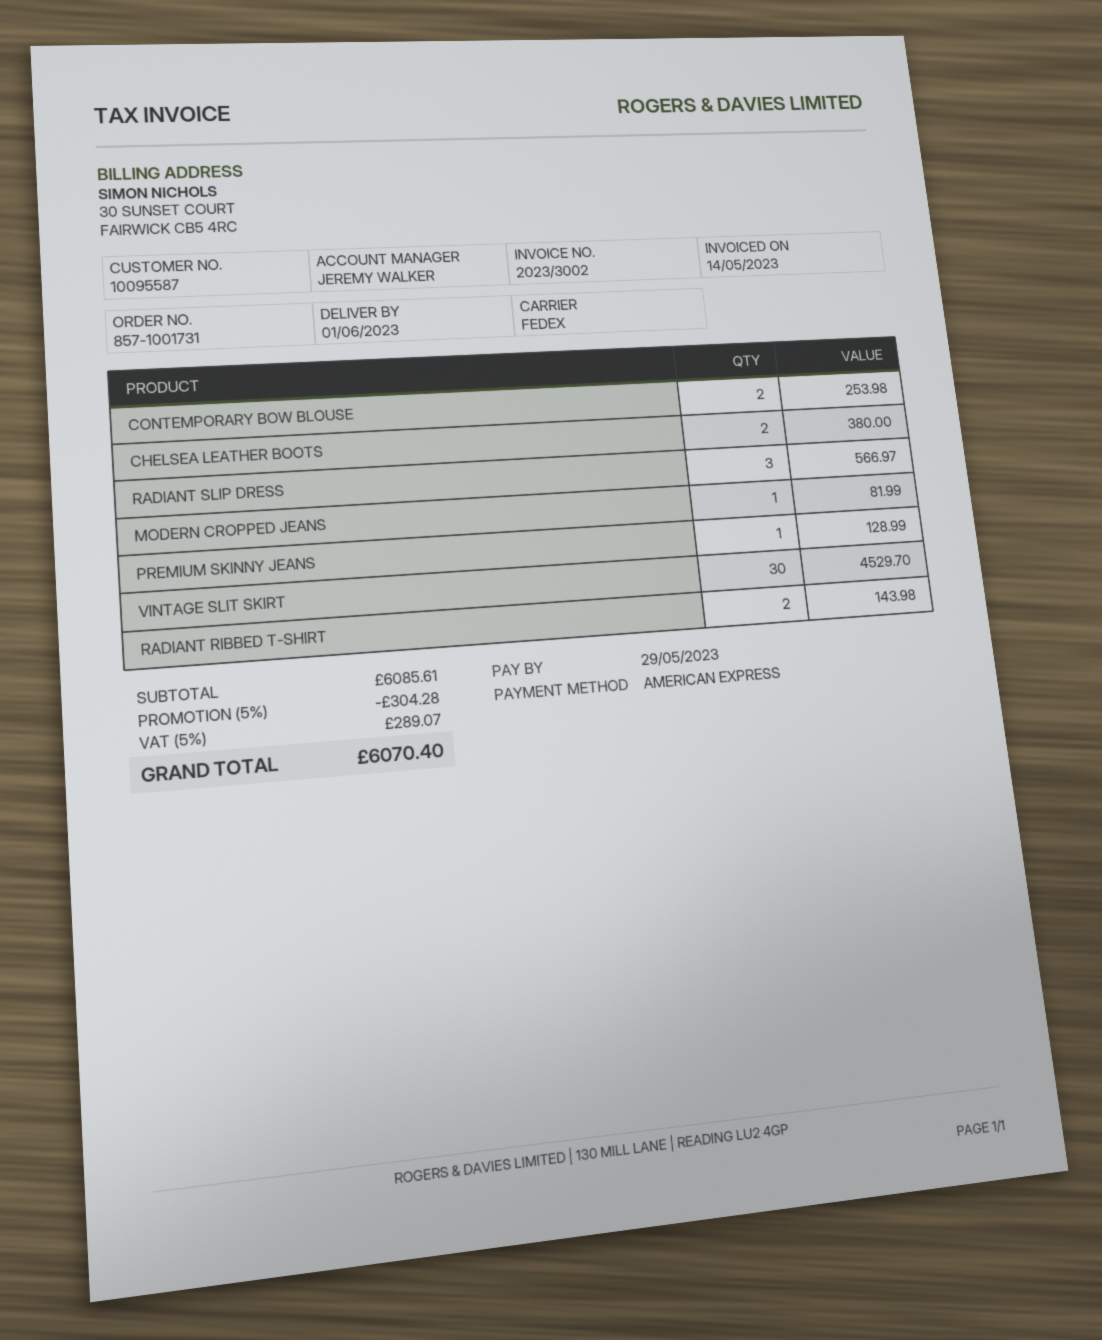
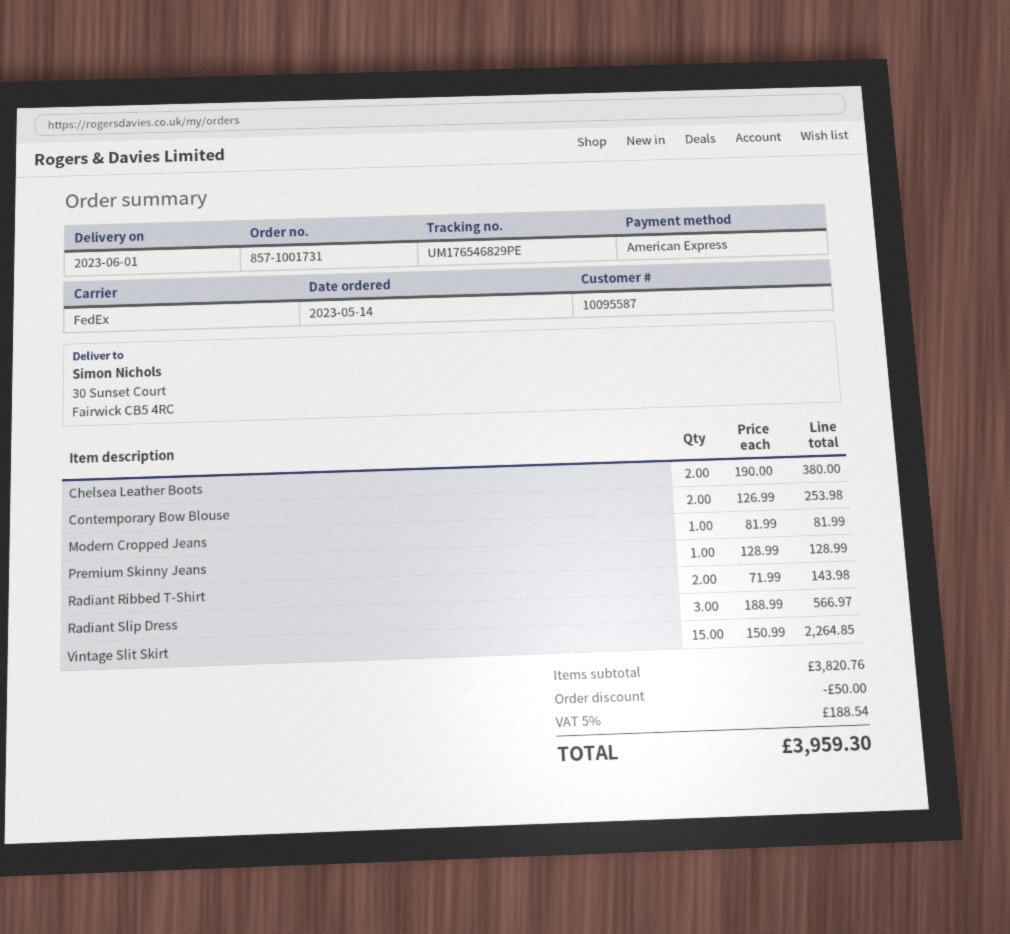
VINTAGE SLIT SKIRT: 30 for 4529.70 -> 15 for 2264.85
subtotal: 6085.61 -> 3820.76
discount: 304.28 -> 50.00
tax: 5% = 289.07 -> 5% = 188.54
total: 6070.40 -> 3959.30

